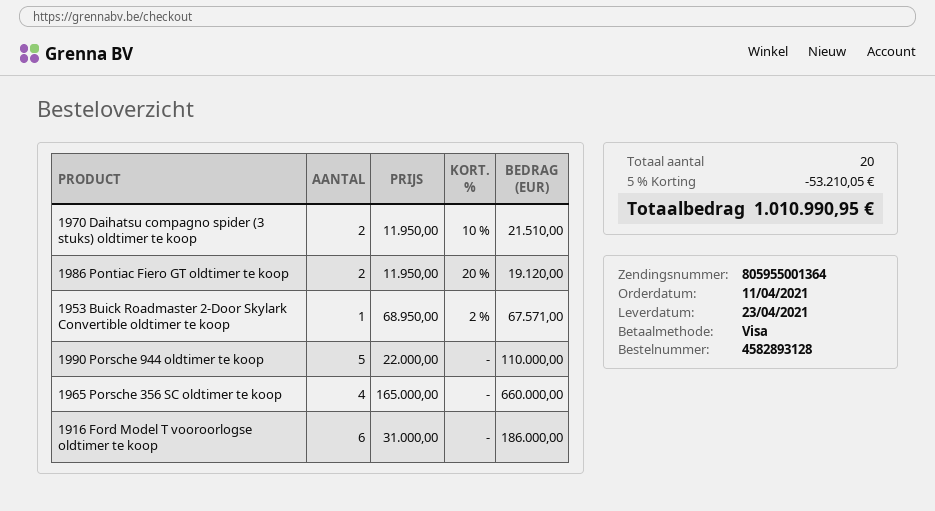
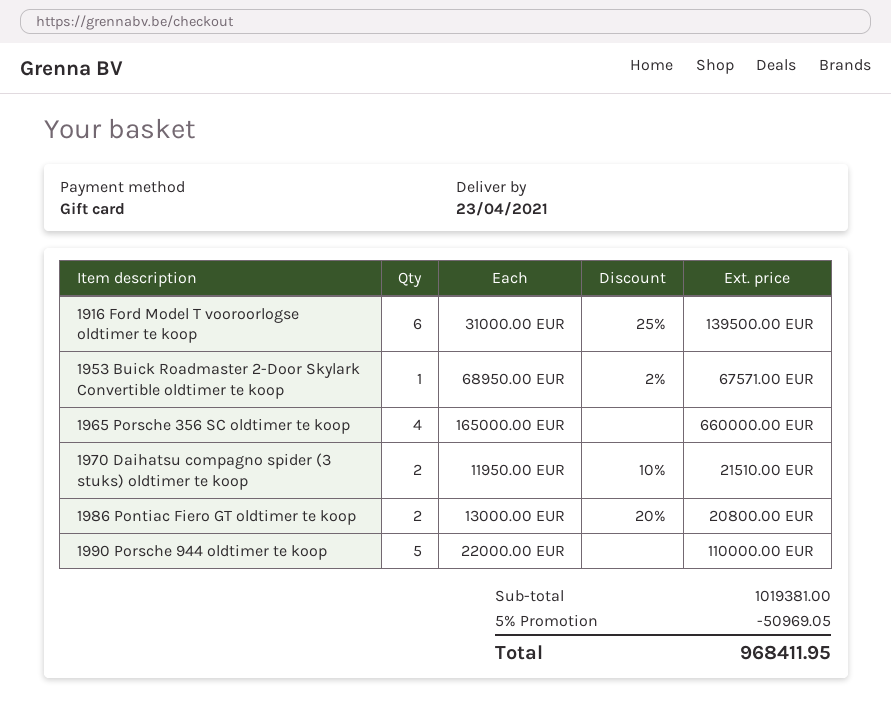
payment method: Visa -> gift card
1986 Pontiac Fiero GT oldtimer te koop: 2 x 11950.00 - 20% = 19120.00 -> 2 x 13000.00 - 20% = 20800.00
1916 Ford Model T vooroorlogse oldtimer te koop: 6 x 31000.00 = 186000.00 -> 6 x 31000.00 - 25% = 139500.00
discount: 5% = 53210.05 -> 5% = 50969.05
total: 1010990.95 -> 968411.95

